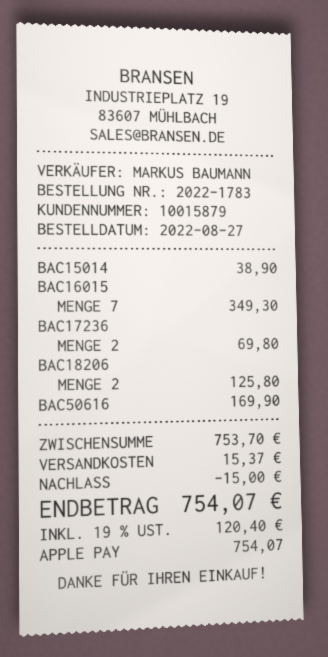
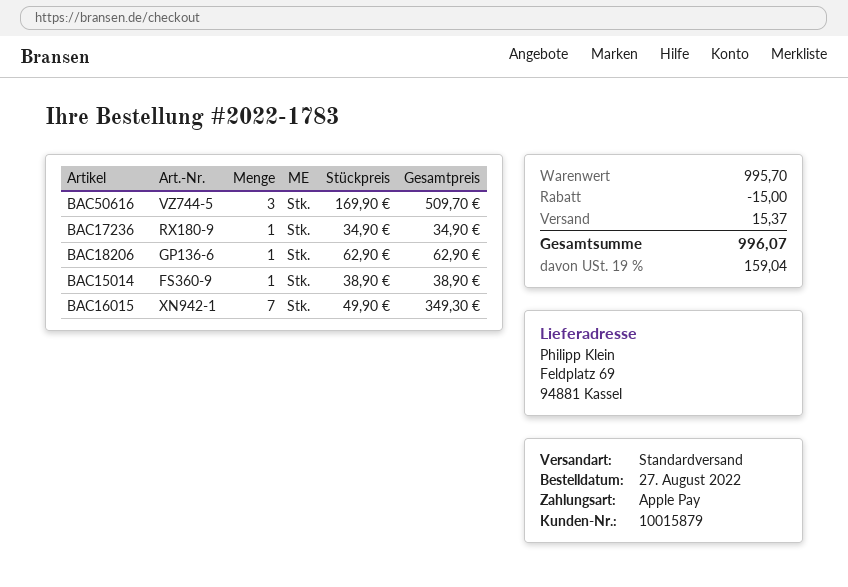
BAC17236: 2 for 69.80 -> 1 for 34.90
BAC18206: 2 for 125.80 -> 1 for 62.90
BAC50616: 1 for 169.90 -> 3 for 509.70
subtotal: 753.70 -> 995.70
tax: 19% = 120.40 -> 19% = 159.04
total: 754.07 -> 996.07

